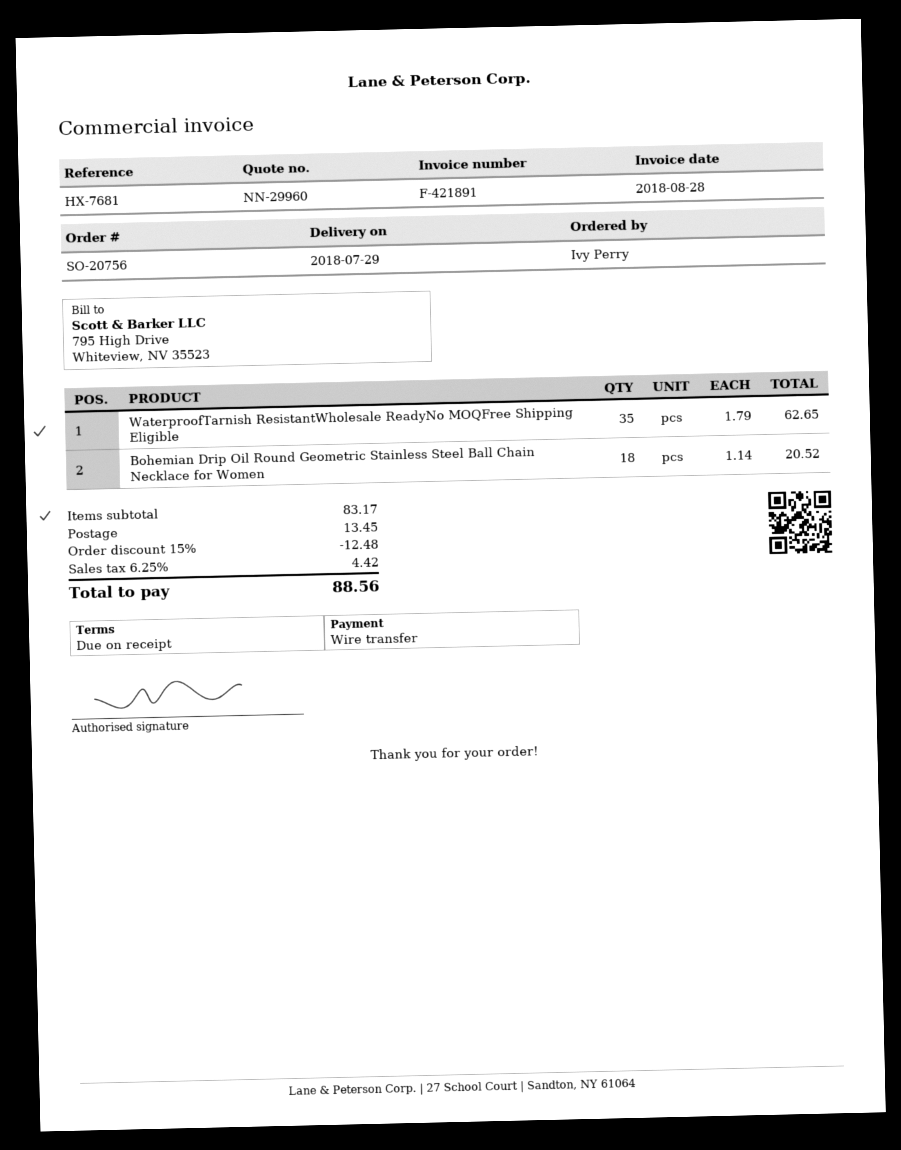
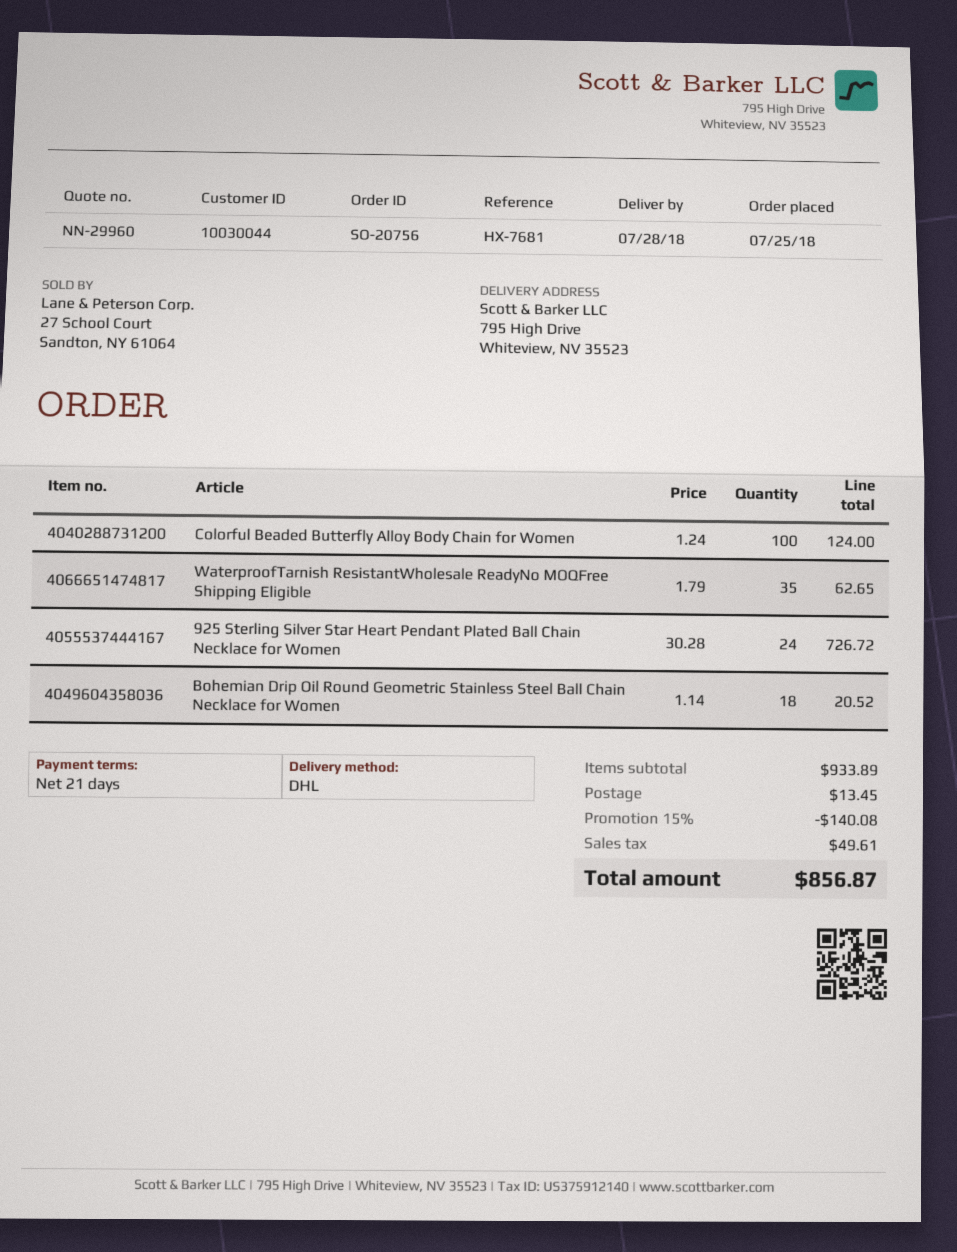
delivery date: 2018-07-29 -> 2018-07-28
payment terms: on receipt -> 21 days
Colorful Beaded Butterfly Alloy Body Chain for Women: none -> 100 x 1.24 = 124.00
925 Sterling Silver Star Heart Pendant Plated Ball Chain Necklace for Women: none -> 24 x 30.28 = 726.72
subtotal: 83.17 -> 933.89
discount: 15% = 12.48 -> 15% = 140.08
tax: 4.42 -> 49.61
total: 88.56 -> 856.87

